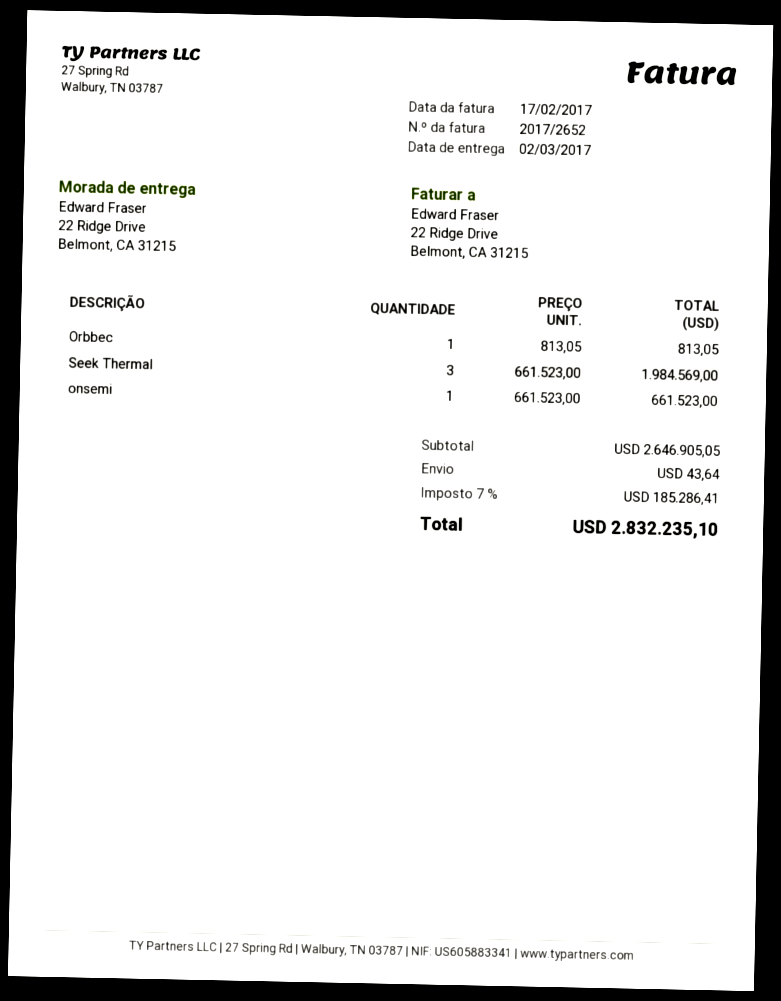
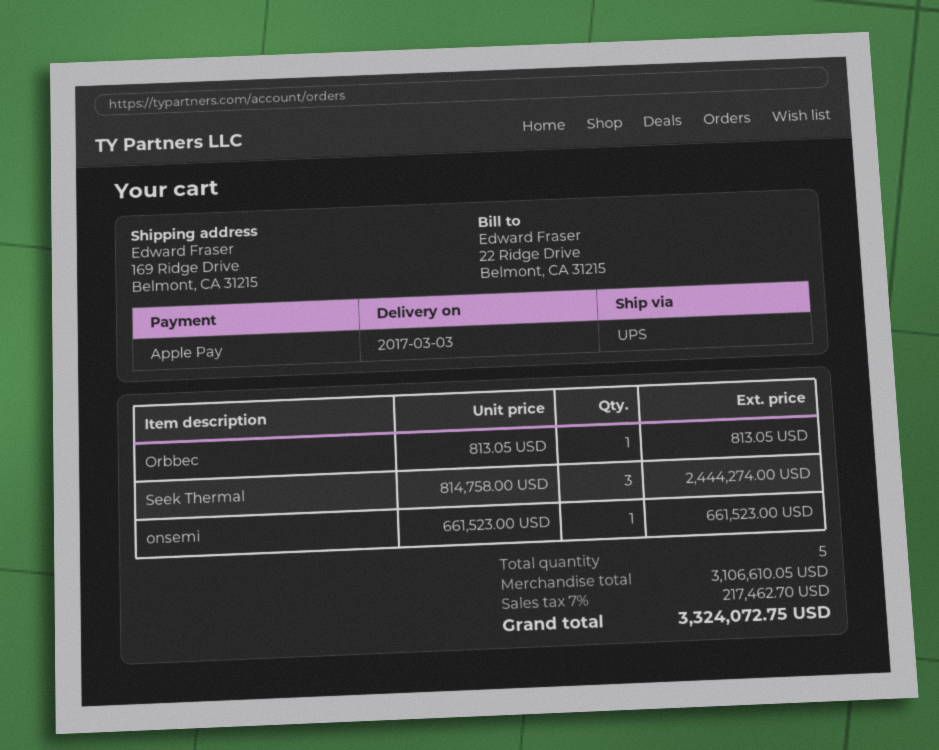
delivery date: 2017-03-02 -> 2017-03-03
ship to: 22 Ridge Drive, Belmont, CA 31215 -> 169 Ridge Drive, Belmont, CA 31215
Seek Thermal: 3 x 661523.00 = 1984569.00 -> 3 x 814758.00 = 2444274.00
subtotal: 2646905.05 -> 3106610.05
shipping: 43.64 -> none
tax: 7% = 185286.41 -> 7% = 217462.70
total: 2832235.10 -> 3324072.75

